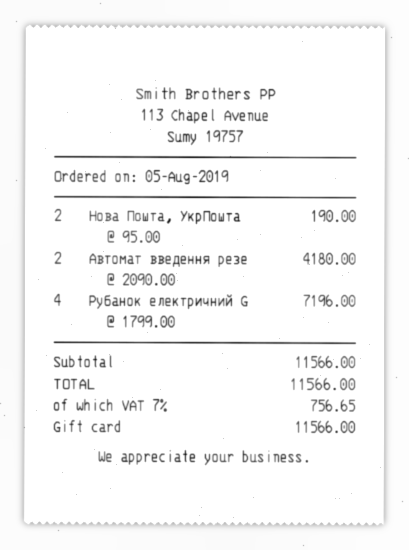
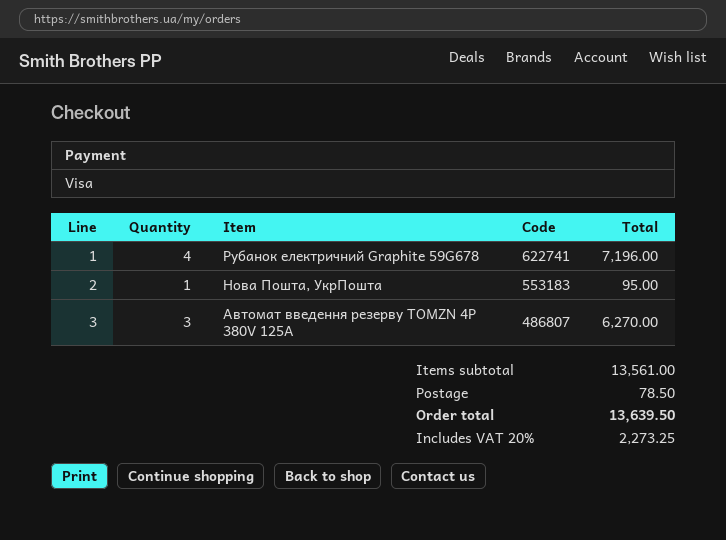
payment method: gift card -> Visa
Нова Пошта, УкрПошта: 2 for 190.00 -> 1 for 95.00
Автомат введення резе: 2 for 4180.00 -> 3 for 6270.00
subtotal: 11566.00 -> 13561.00
shipping: none -> 78.50
tax: 7% = 756.65 -> 20% = 2273.25
total: 11566.00 -> 13639.50

